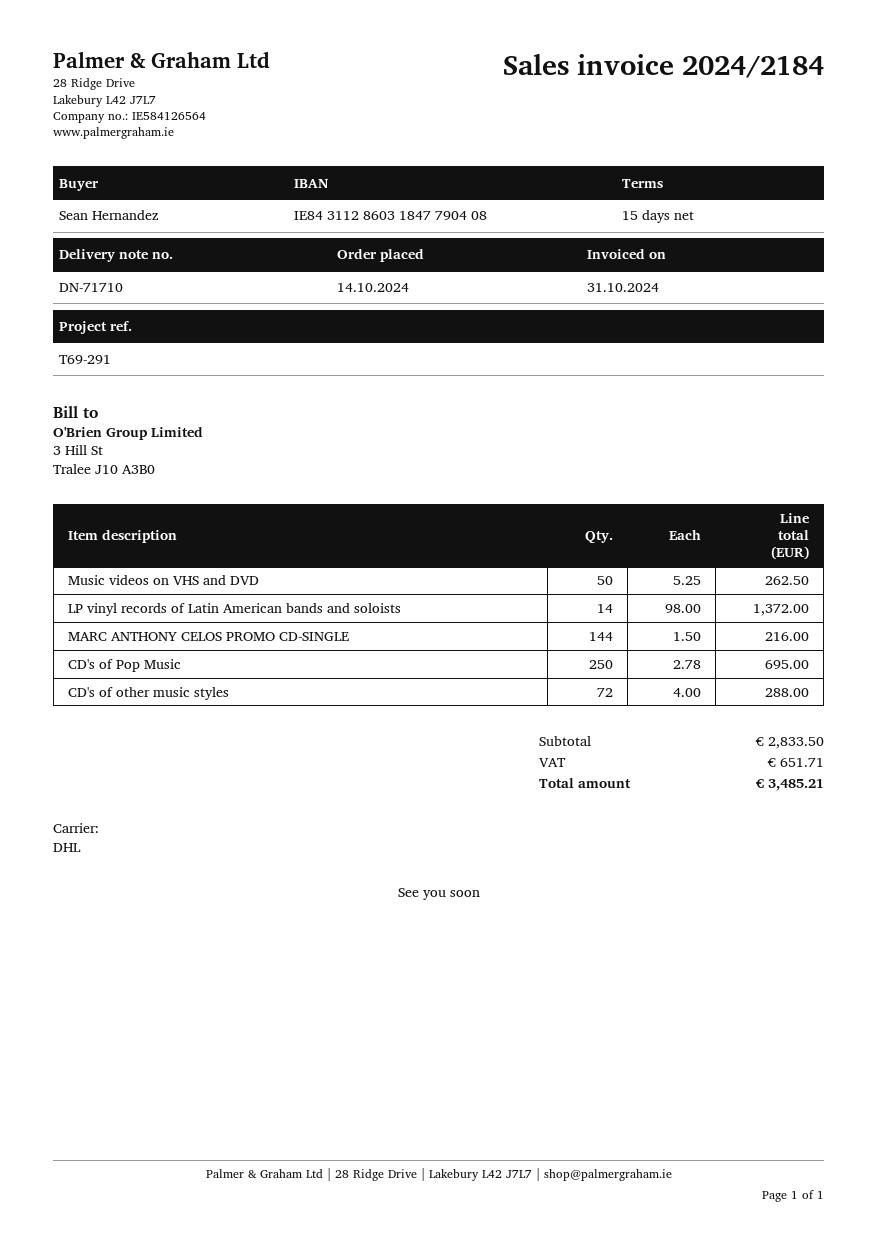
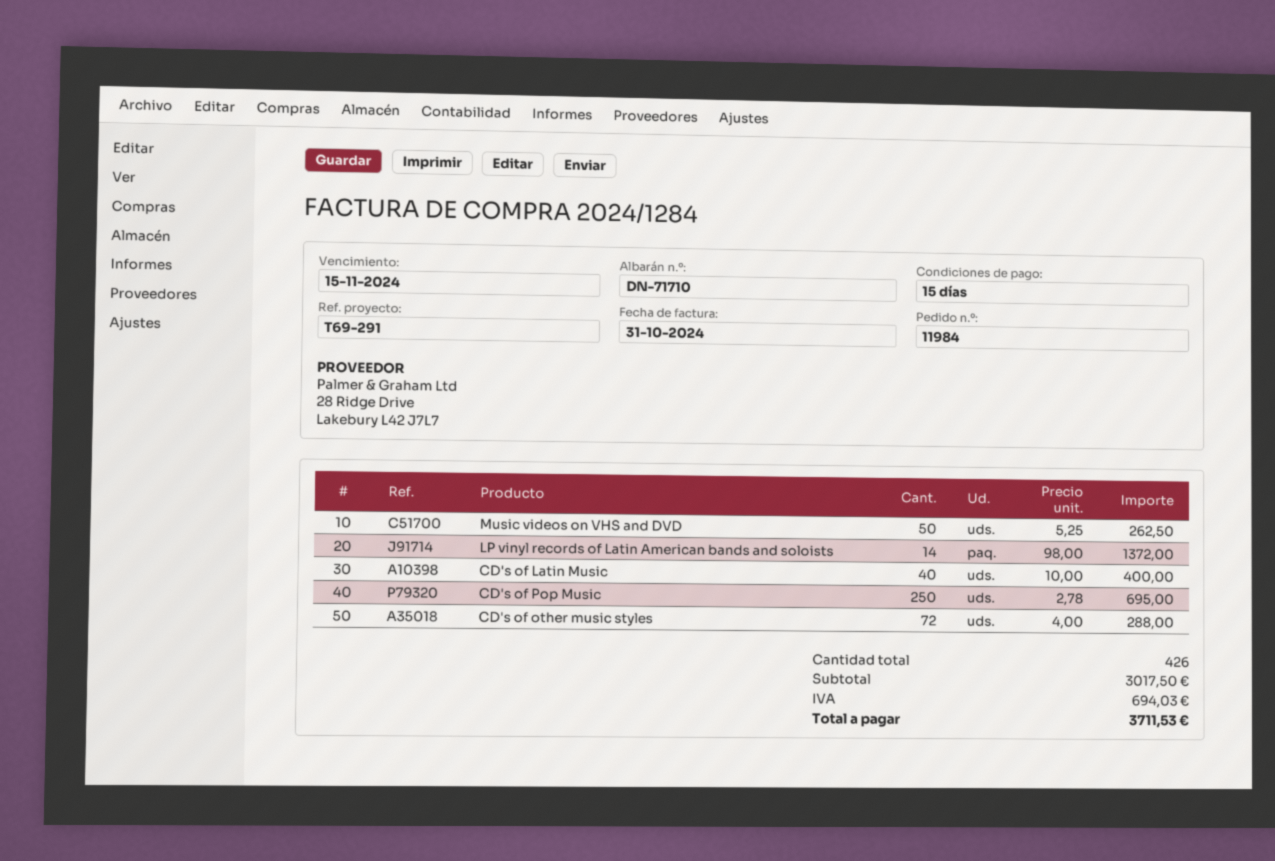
invoice number: 2024/2184 -> 2024/1284
MARC ANTHONY CELOS PROMO CD-SINGLE: 144 x 1.50 = 216.00 -> none
CD's of Latin Music: none -> 40 x 10.00 = 400.00
subtotal: 2833.50 -> 3017.50
tax: 651.71 -> 694.03
total: 3485.21 -> 3711.53

